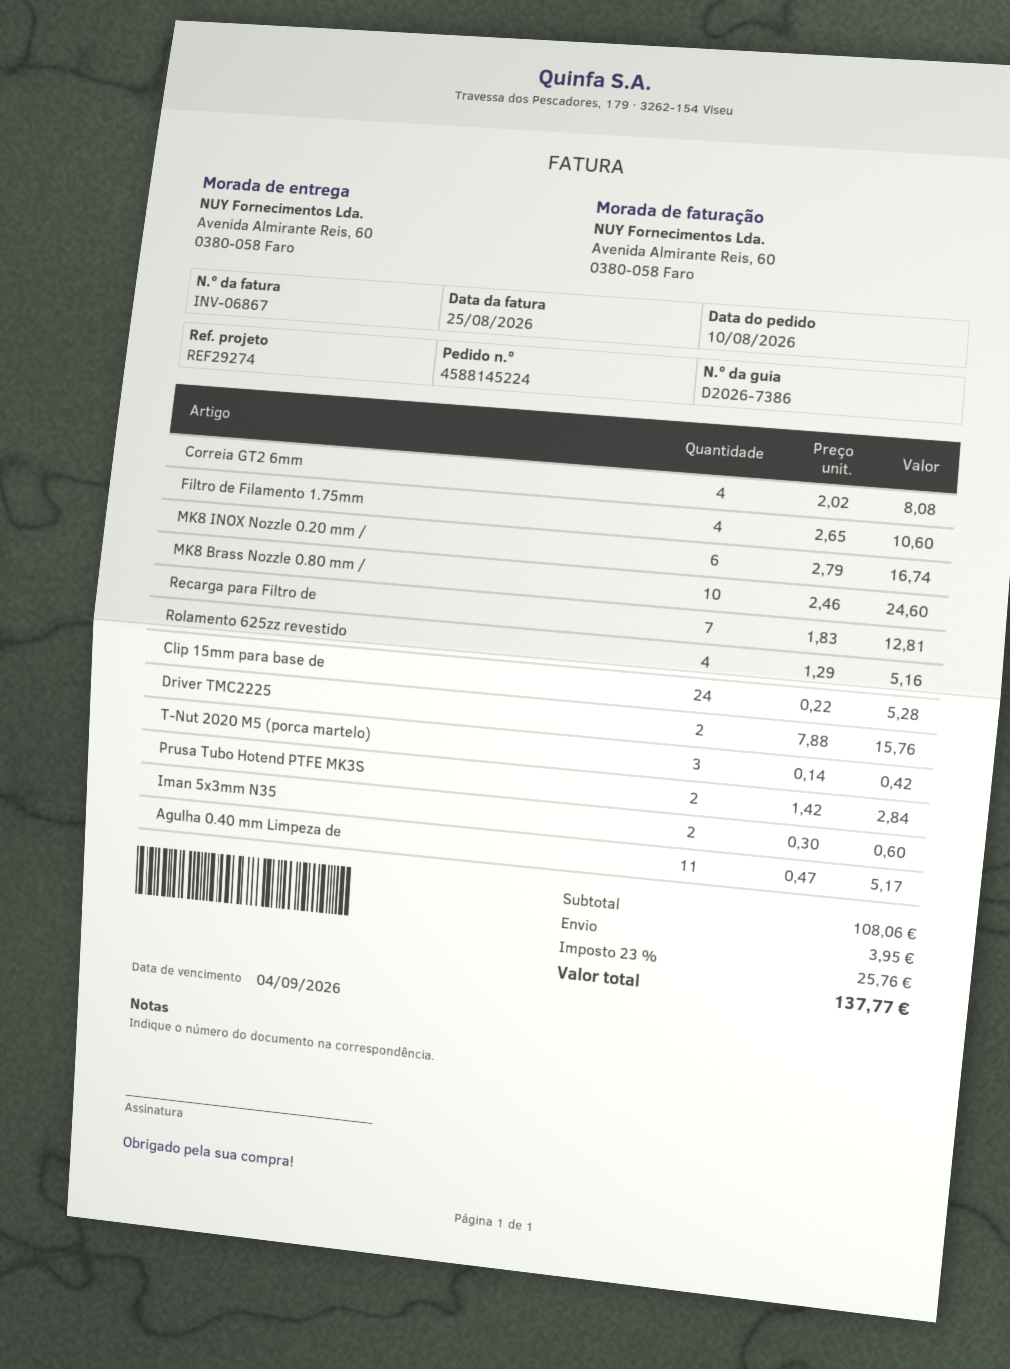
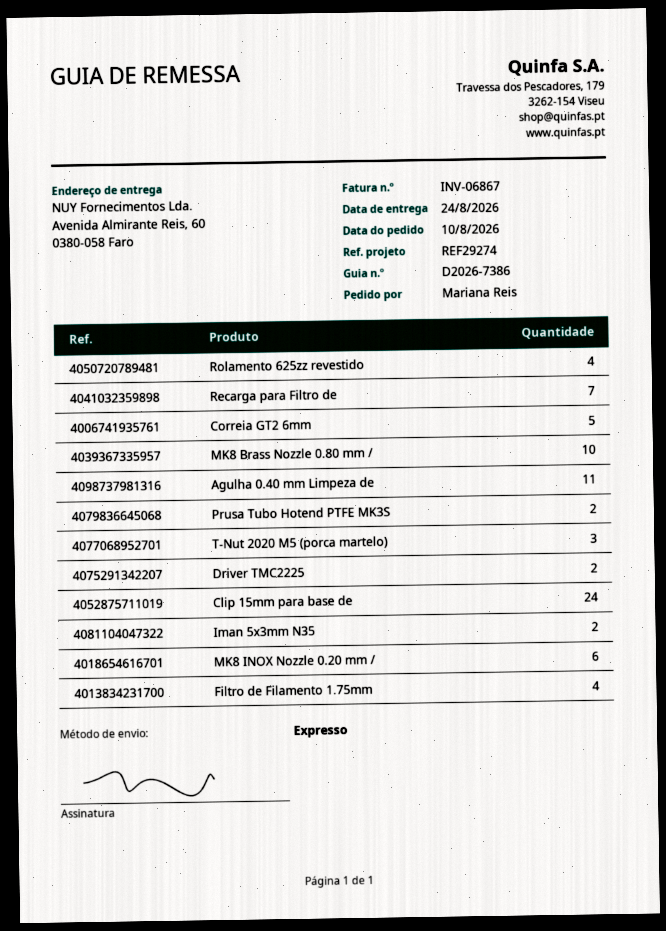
Correia GT2 6mm: 4 -> 5

